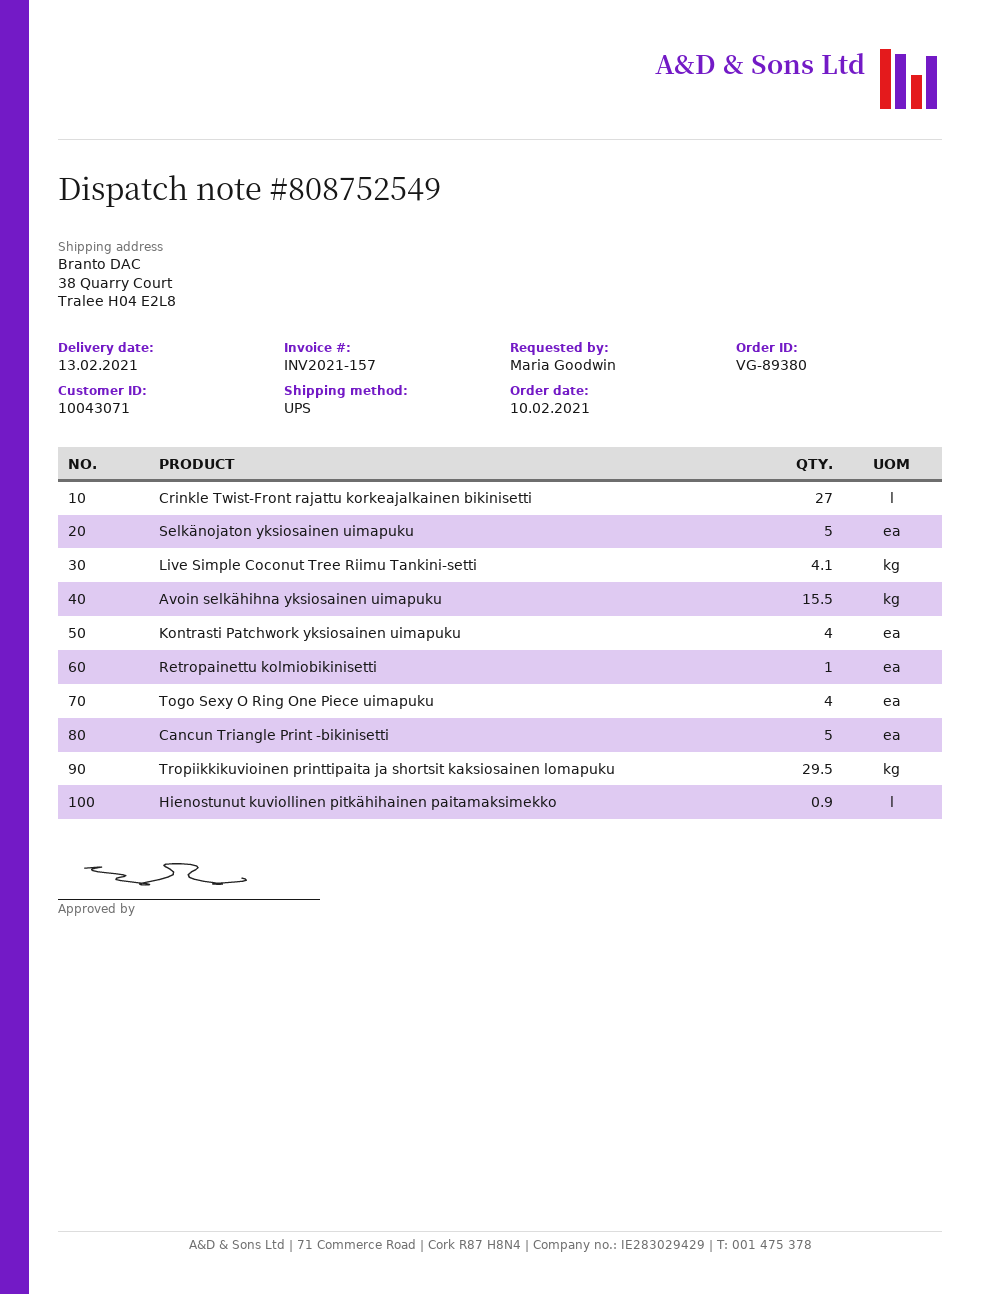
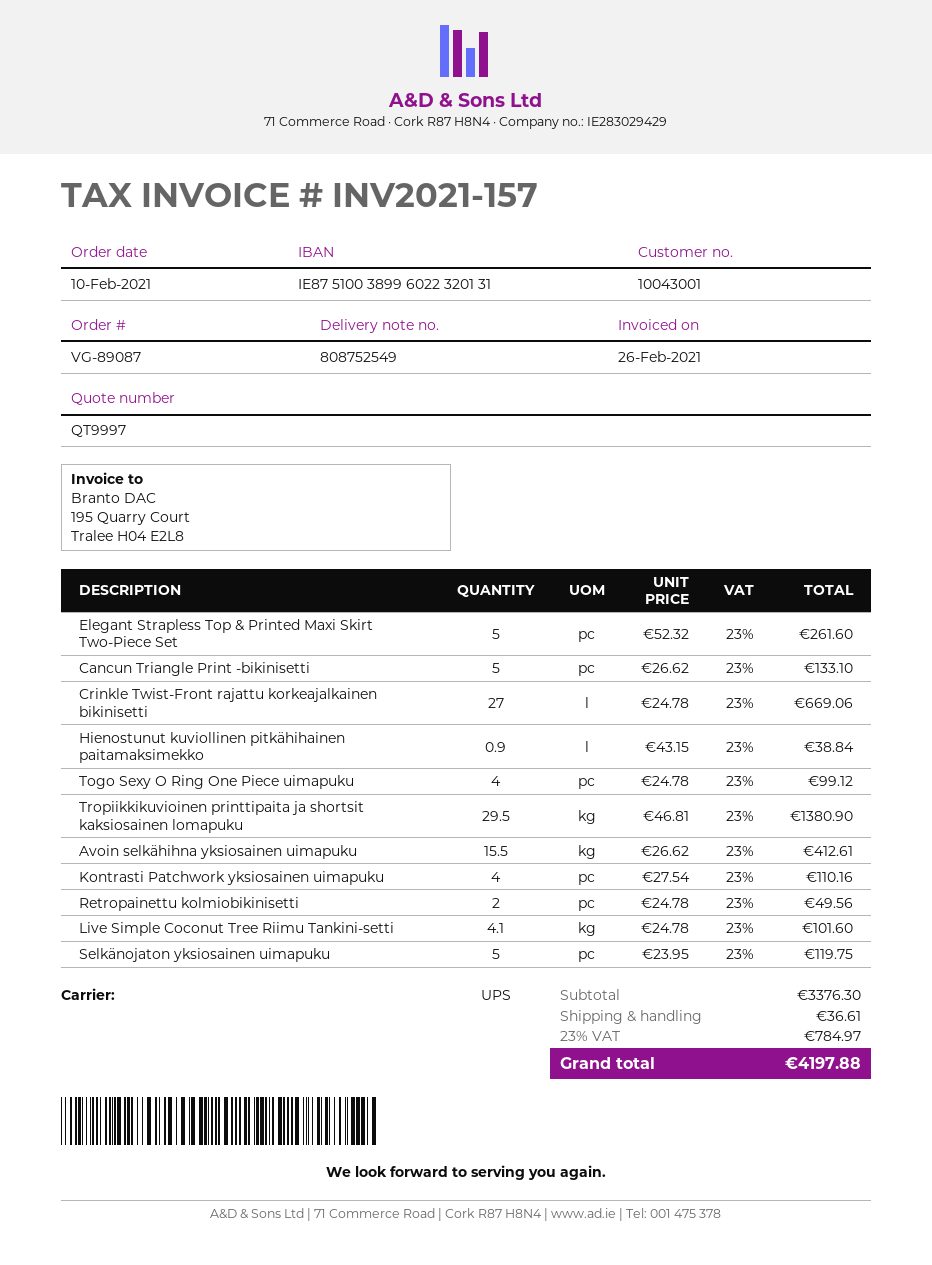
order number: VG-89380 -> VG-89087
customer number: 10043071 -> 10043001
Retropainettu kolmiobikinisetti: 1 -> 2
Elegant Strapless Top & Printed Maxi Skirt Two-Piece Set: none -> 5

